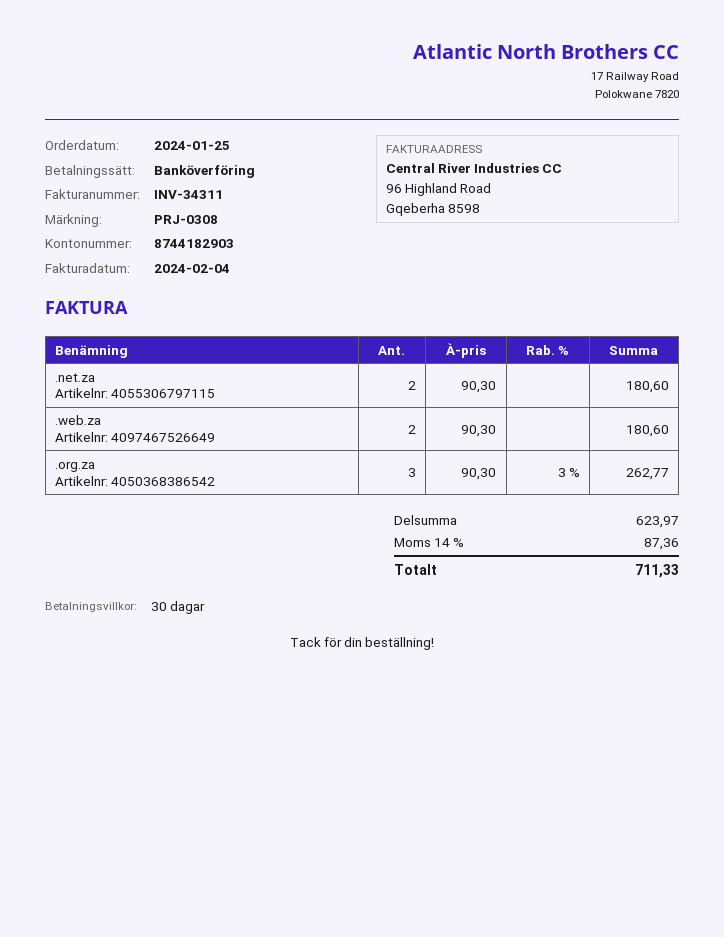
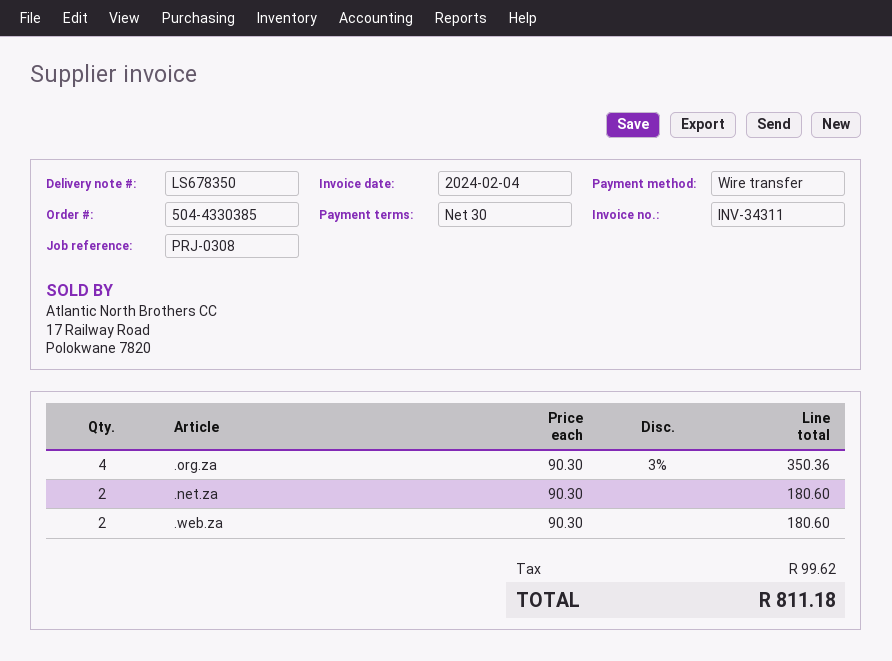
.org.za: 3 x 90.30 - 3% = 262.77 -> 4 x 90.30 - 3% = 350.36
tax: 87.36 -> 99.62
total: 711.33 -> 811.18

